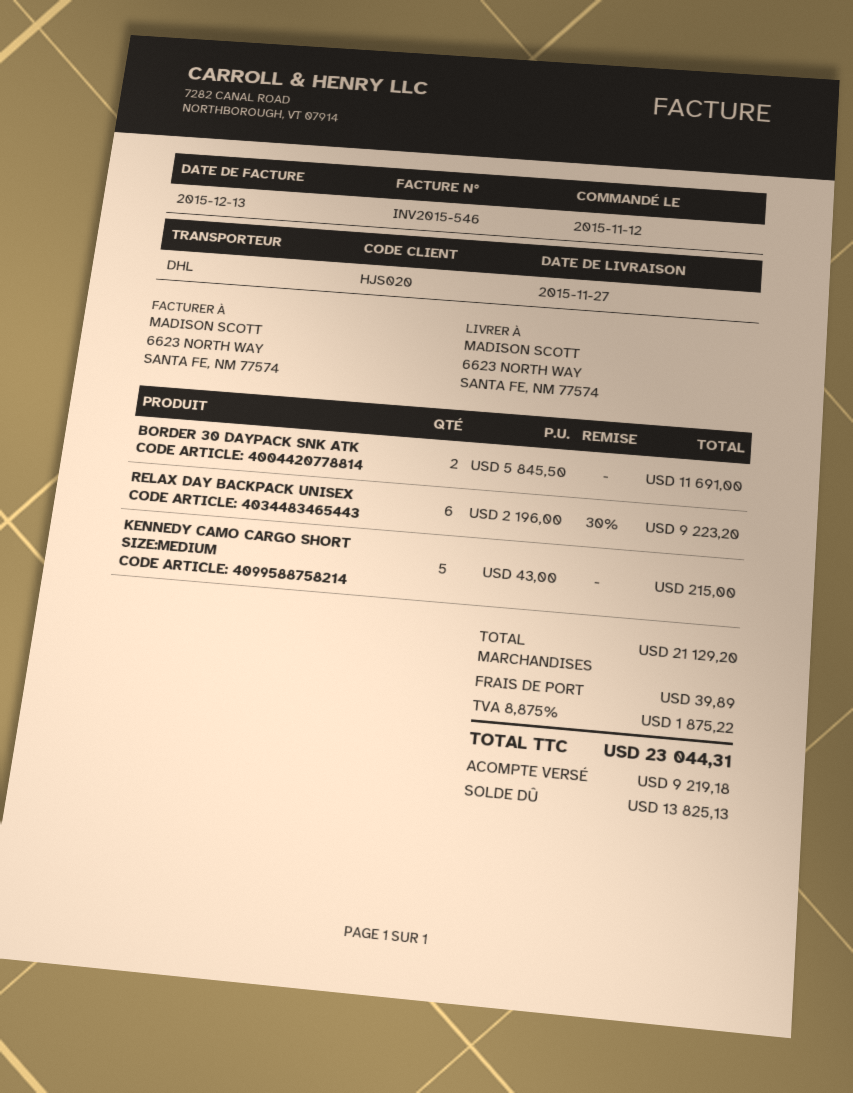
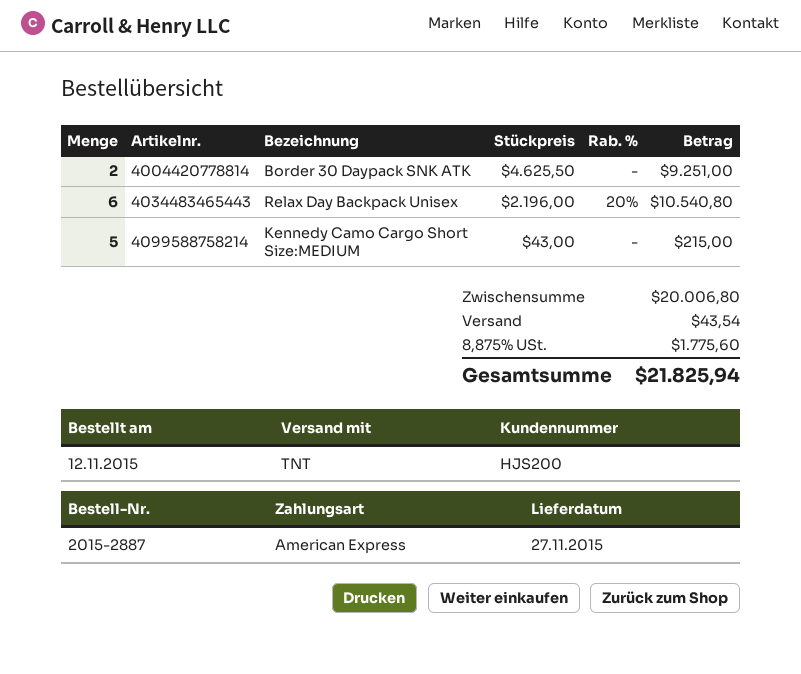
customer number: HJS020 -> HJS200
shipping method: DHL -> TNT
BORDER 30 DAYPACK SNK ATK: 2 x 5845.50 = 11691.00 -> 2 x 4625.50 = 9251.00
RELAX DAY BACKPACK UNISEX: 6 x 2196.00 - 30% = 9223.20 -> 6 x 2196.00 - 20% = 10540.80
subtotal: 21129.20 -> 20006.80
shipping: 39.89 -> 43.54
tax: 8.875% = 1875.22 -> 8.875% = 1775.60
total: 23044.31 -> 21825.94

